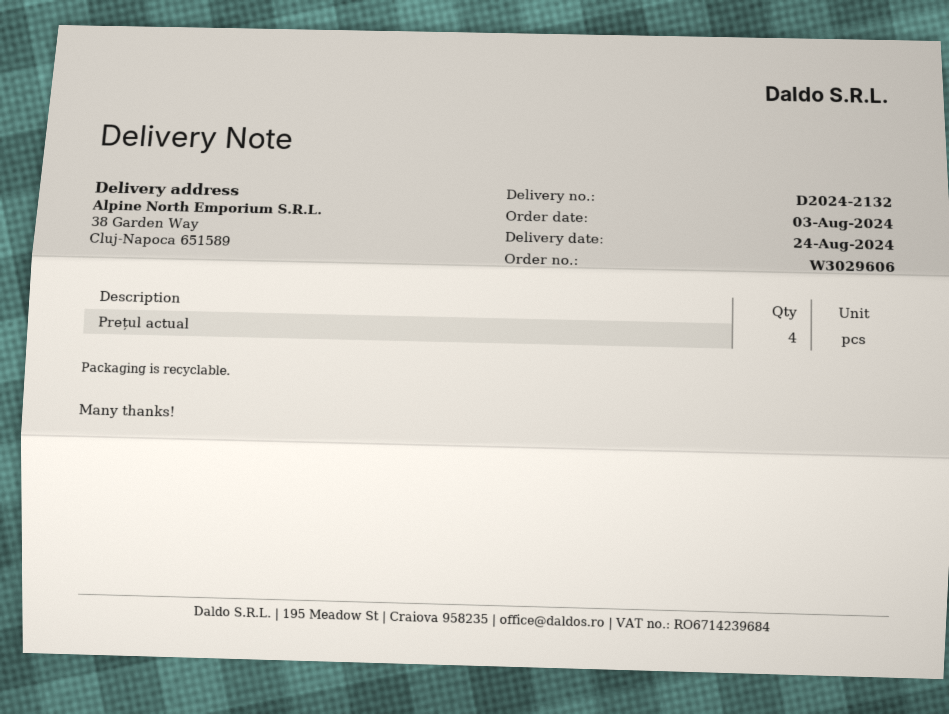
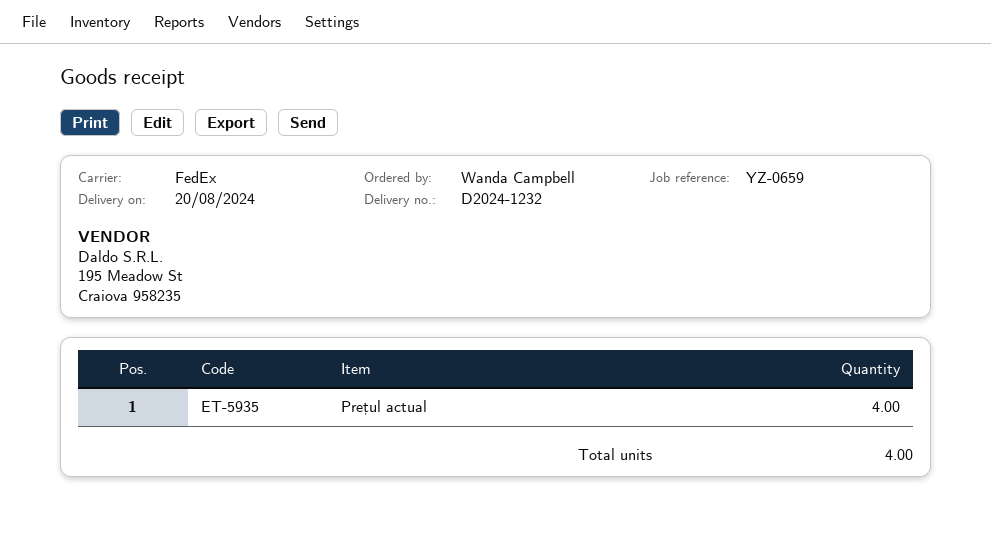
delivery note number: D2024-2132 -> D2024-1232
delivery date: 2024-08-24 -> 2024-08-20

